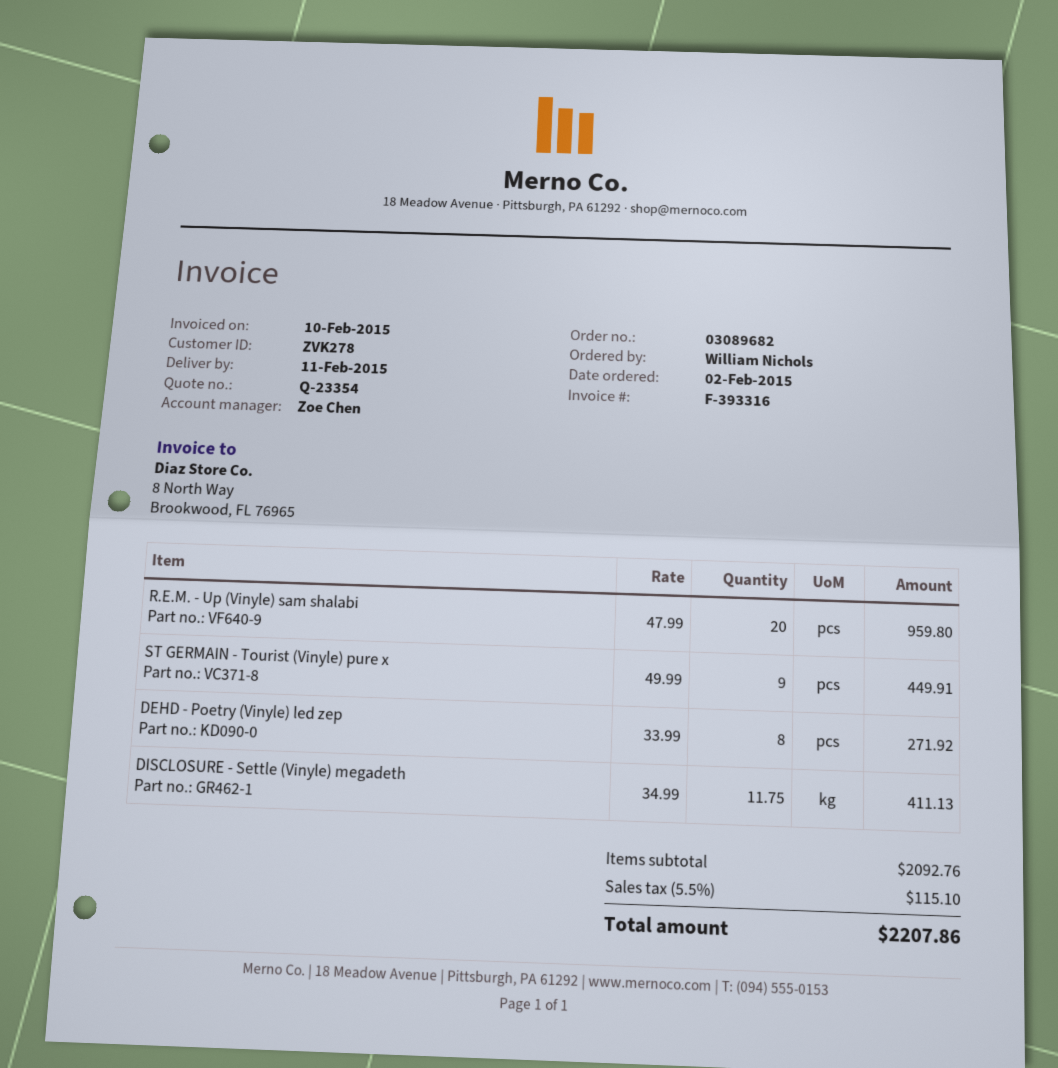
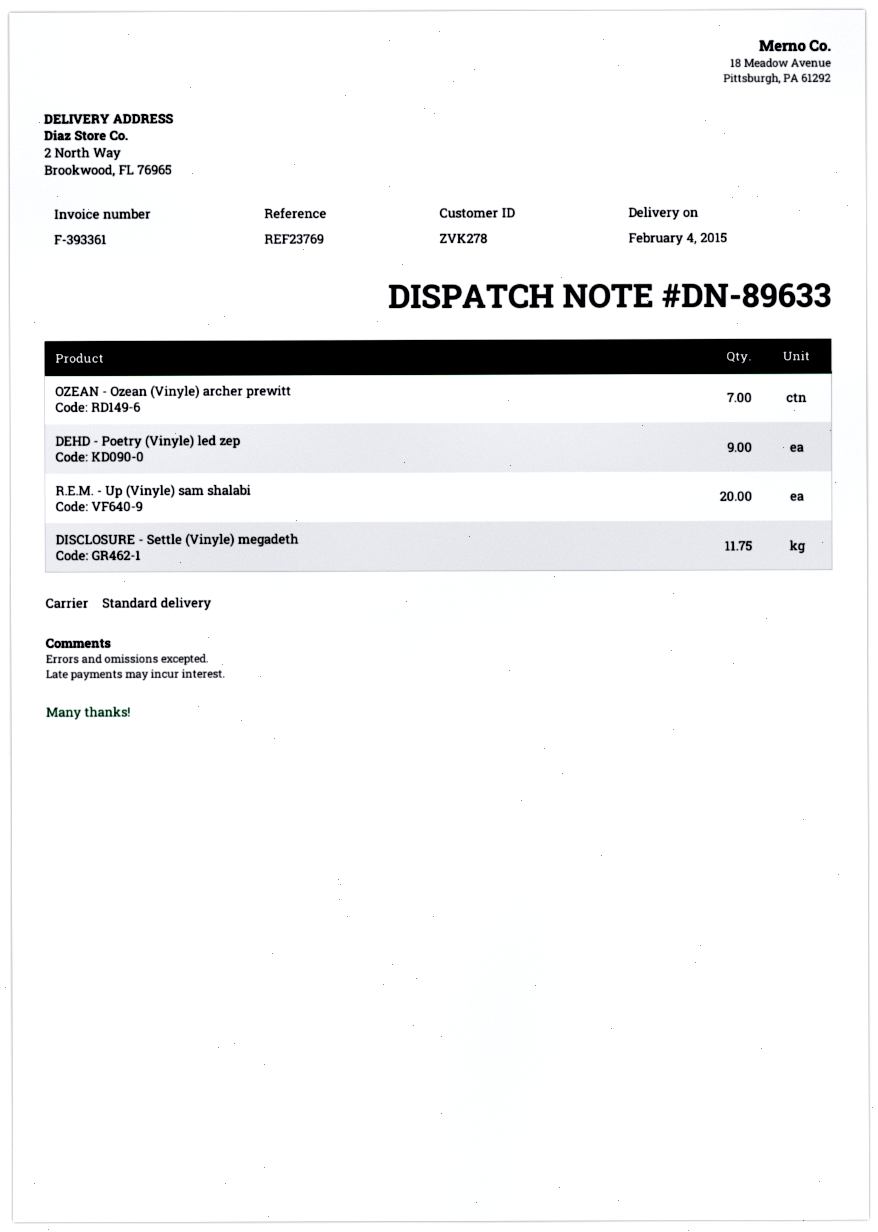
delivery date: 2015-02-11 -> 2015-02-04
invoice number: F-393316 -> F-393361
ST GERMAIN - Tourist (Vinyle) pure x: 9 -> none
DEHD - Poetry (Vinyle) led zep: 8 -> 9
OZEAN - Ozean (Vinyle) archer prewitt: none -> 7

